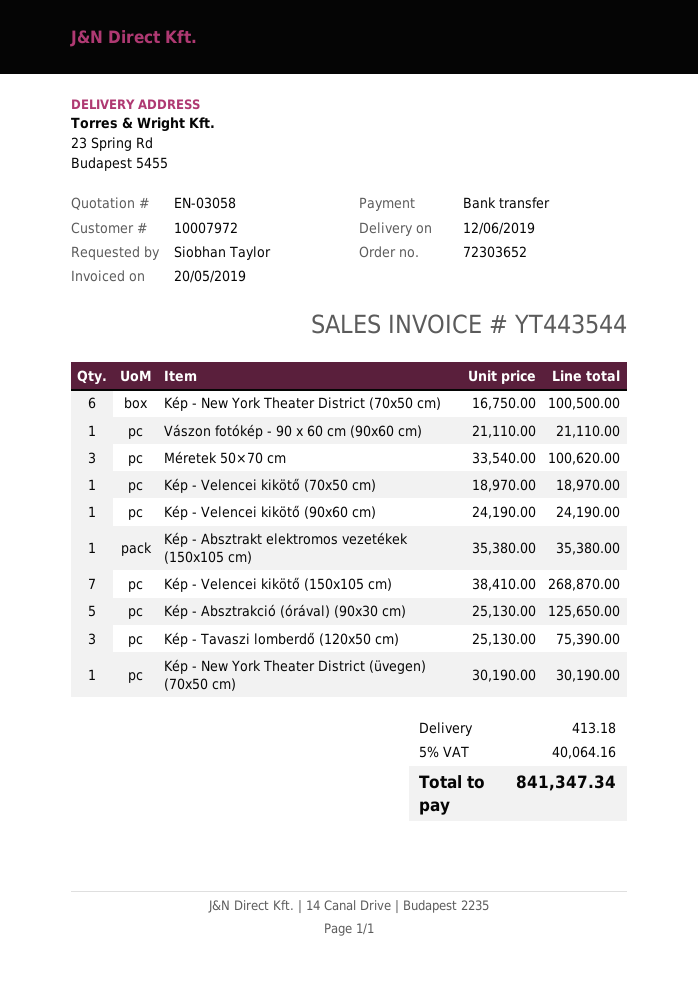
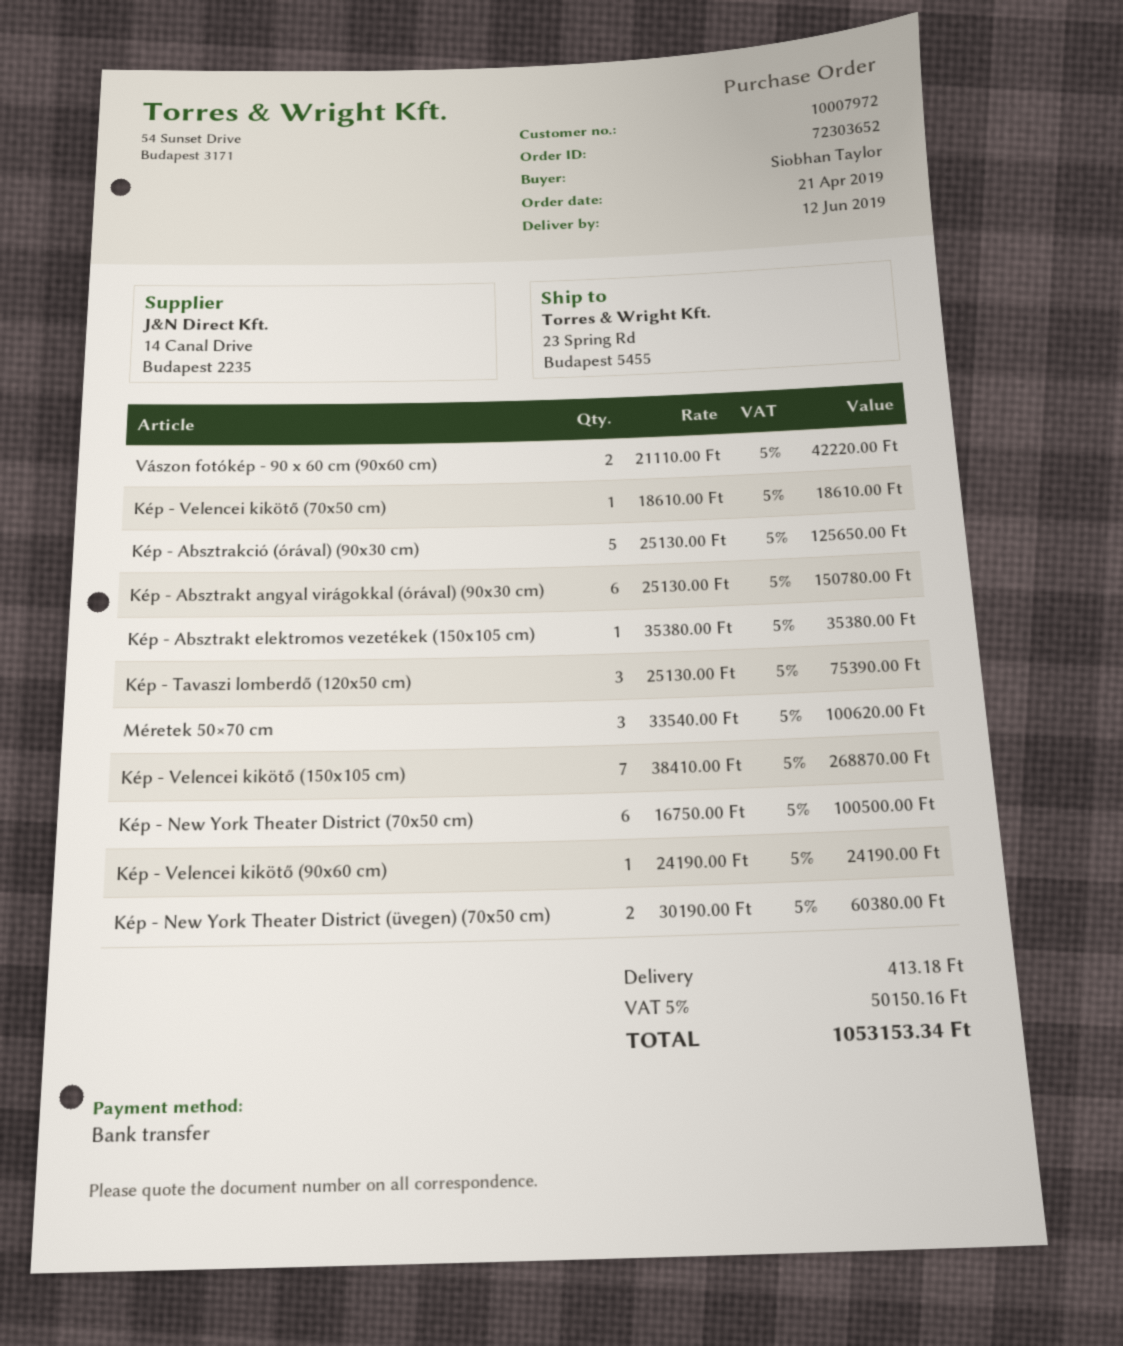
Vászon fotókép - 90 x 60 cm (90x60 cm): 1 x 21110.00 = 21110.00 -> 2 x 21110.00 = 42220.00
Kép - Velencei kikötő (70x50 cm): 1 x 18970.00 = 18970.00 -> 1 x 18610.00 = 18610.00
Kép - New York Theater District (üvegen) (70x50 cm): 1 x 30190.00 = 30190.00 -> 2 x 30190.00 = 60380.00
Kép - Absztrakt angyal virágokkal (órával) (90x30 cm): none -> 6 x 25130.00 = 150780.00
tax: 5% = 40064.16 -> 5% = 50150.16
total: 841347.34 -> 1053153.34

